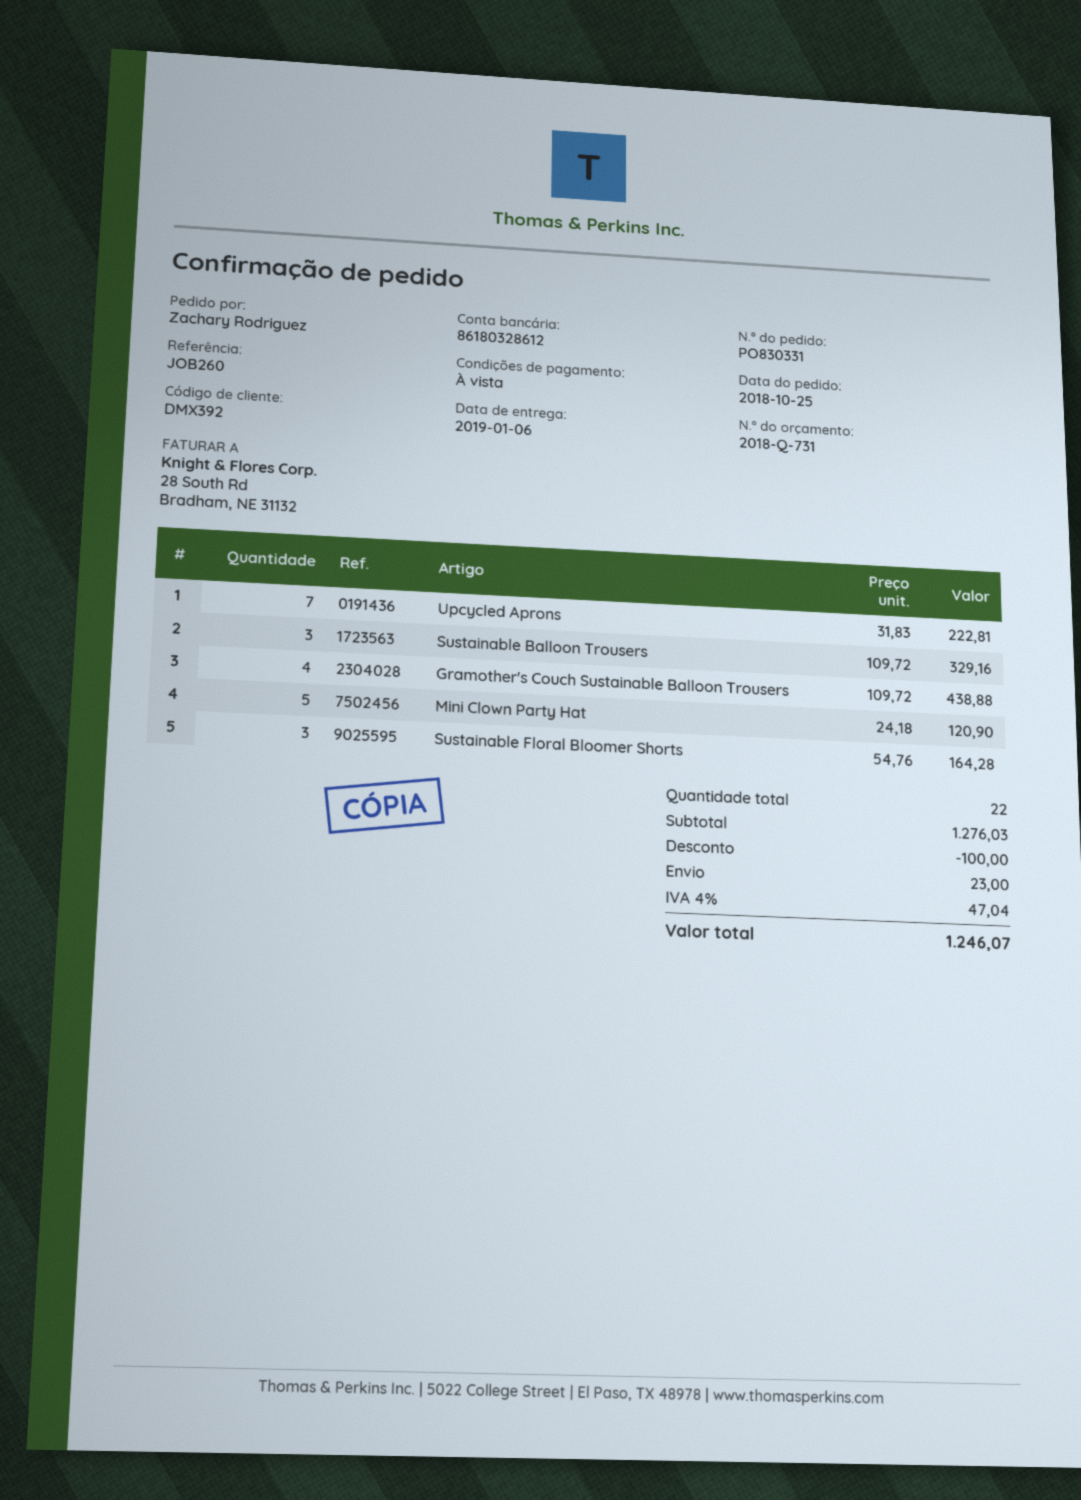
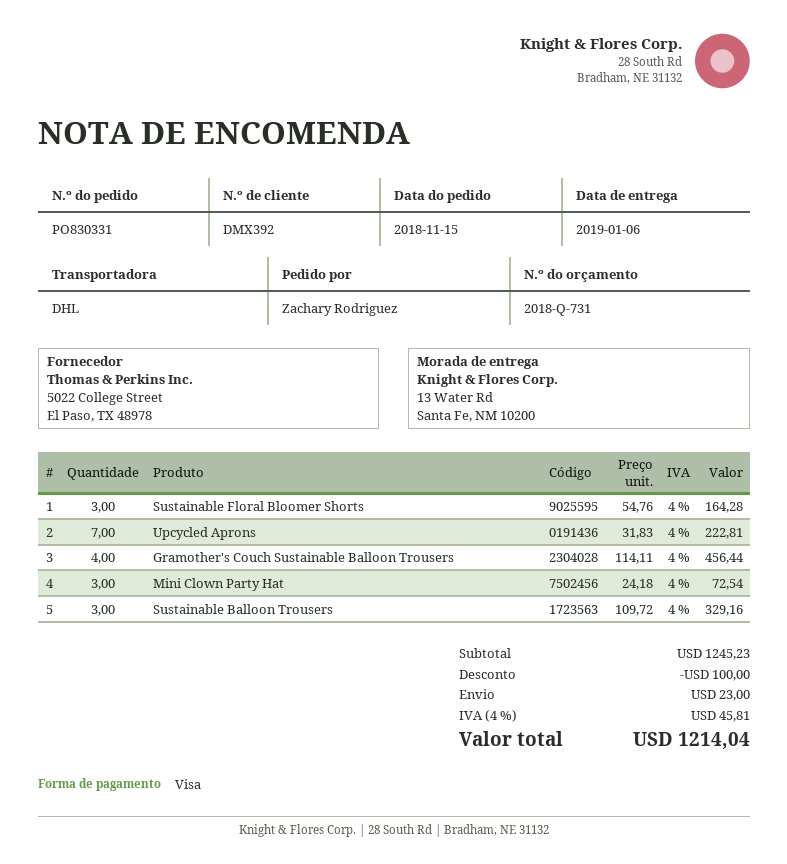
order date: 2018-10-25 -> 2018-11-15
Gramother's Couch Sustainable Balloon Trousers: 4 x 109.72 = 438.88 -> 4 x 114.11 = 456.44
Mini Clown Party Hat: 5 x 24.18 = 120.90 -> 3 x 24.18 = 72.54
subtotal: 1276.03 -> 1245.23
tax: 4% = 47.04 -> 4% = 45.81
total: 1246.07 -> 1214.04

